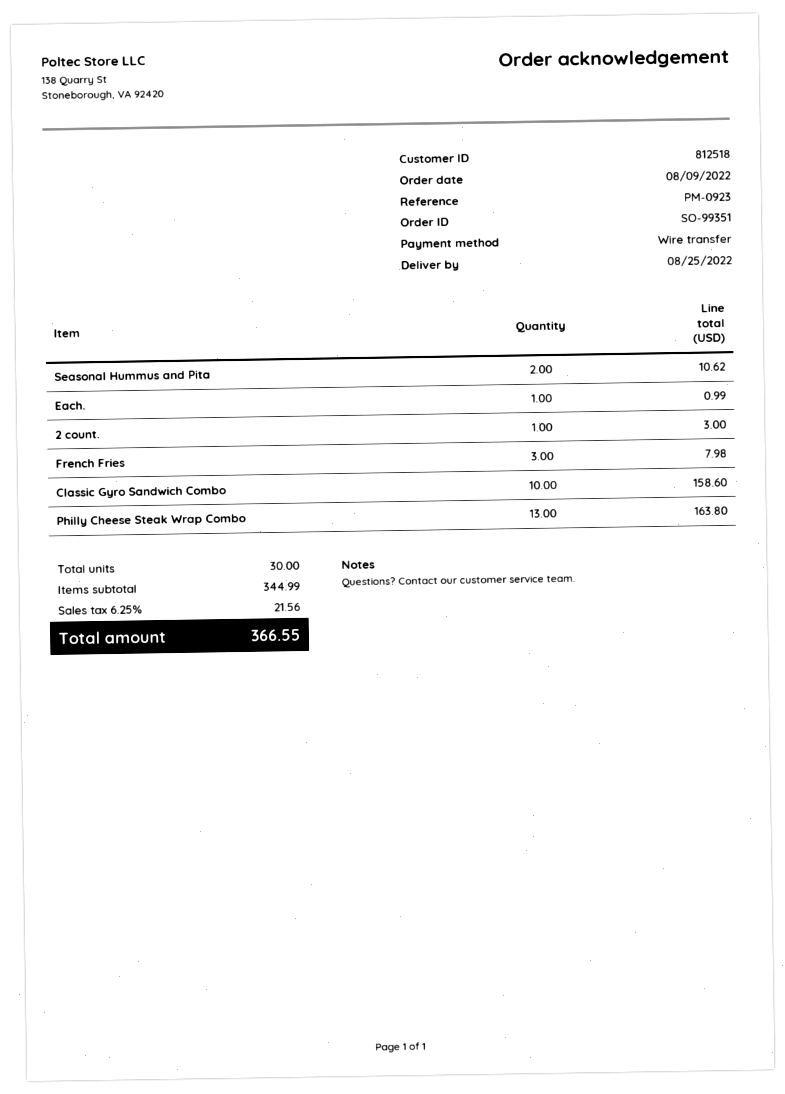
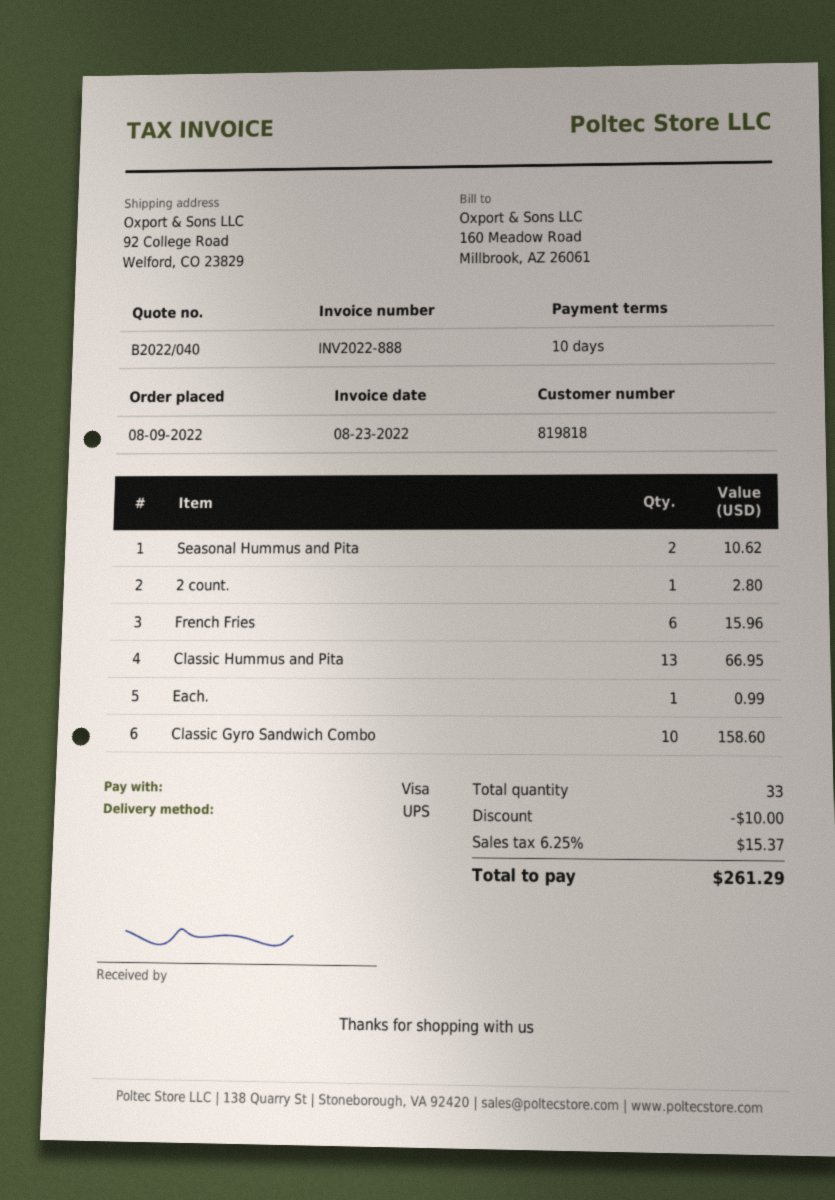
customer number: 812518 -> 819818
payment method: bank transfer -> Visa
2 count.: 1 for 3.00 -> 1 for 2.80
French Fries: 3 for 7.98 -> 6 for 15.96
Philly Cheese Steak Wrap Combo: 13 for 163.80 -> none
Classic Hummus and Pita: none -> 13 for 66.95
total quantity: 30 -> 33
discount: none -> 10.00
tax: 6.25% = 21.56 -> 6.25% = 15.37
total: 366.55 -> 261.29

